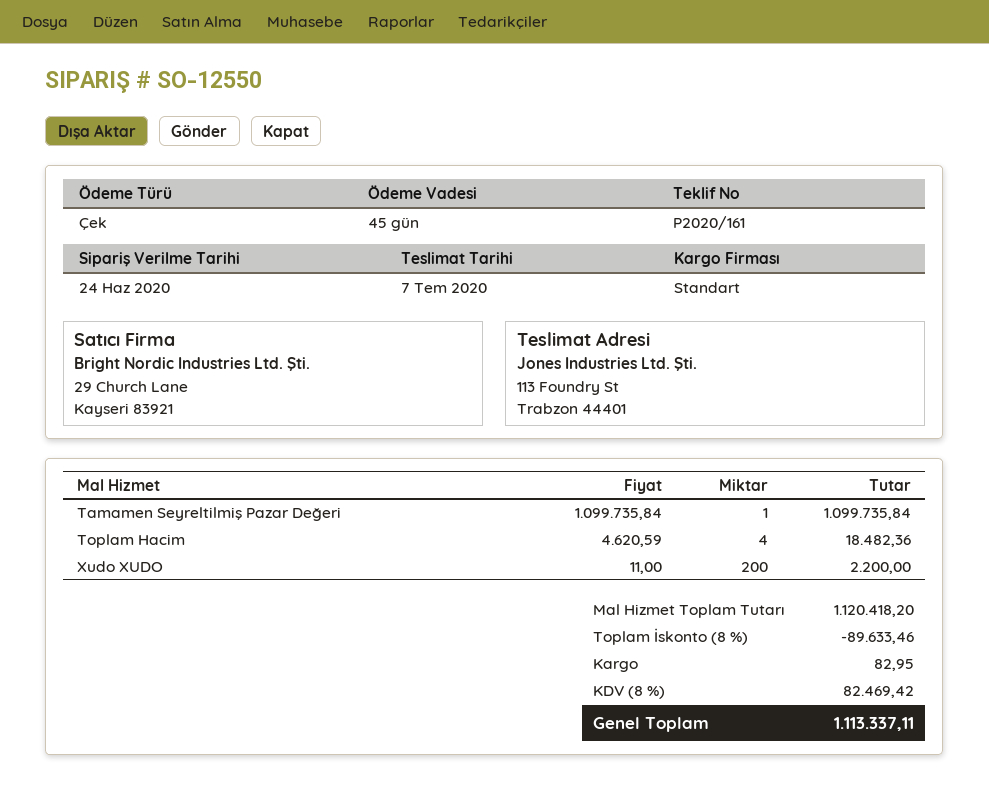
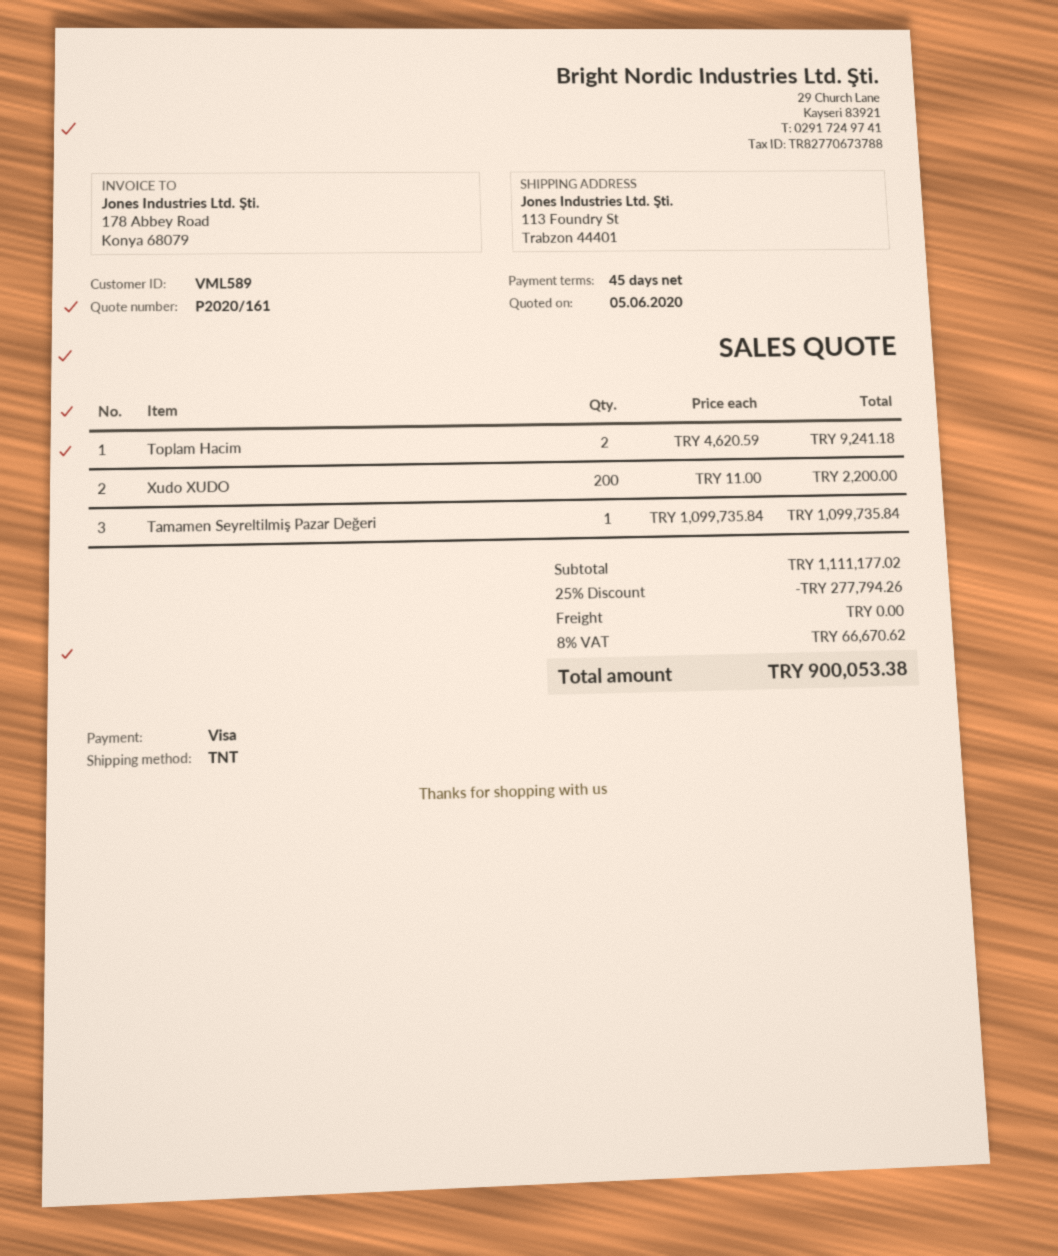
payment method: cheque -> Visa
shipping method: standard -> TNT
Toplam Hacim: 4 x 4620.59 = 18482.36 -> 2 x 4620.59 = 9241.18
subtotal: 1120418.20 -> 1111177.02
discount: 8% = 89633.46 -> 25% = 277794.26
shipping: 82.95 -> 0.00
tax: 8% = 82469.42 -> 8% = 66670.62
total: 1113337.11 -> 900053.38

